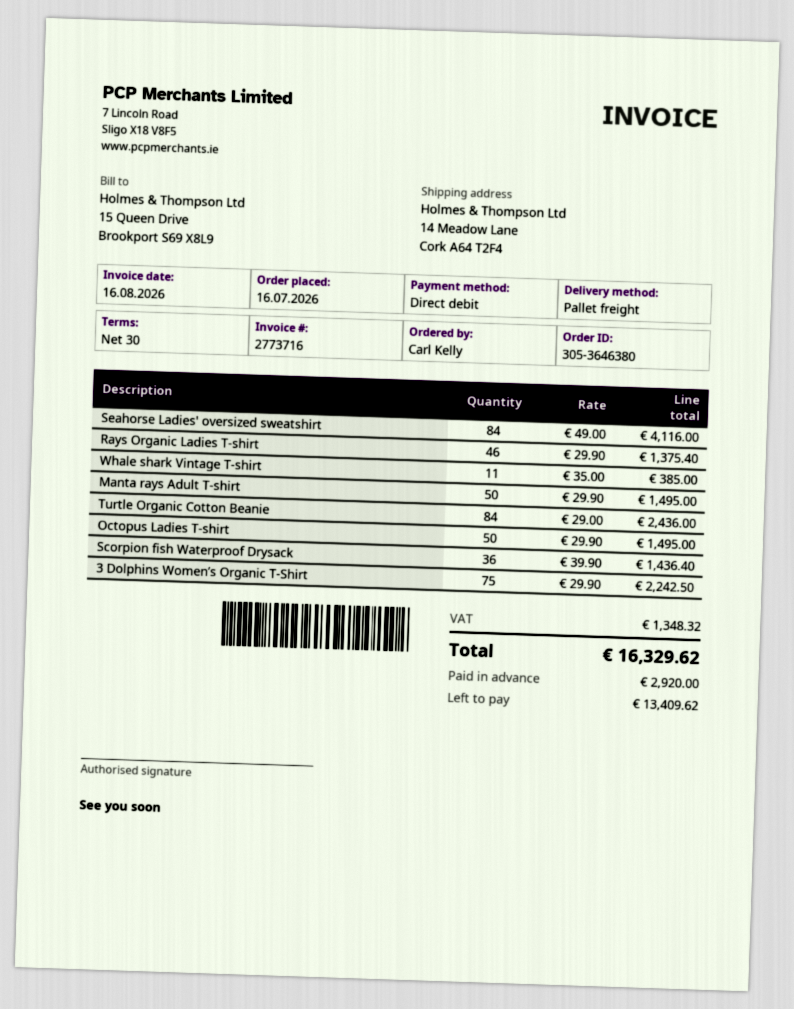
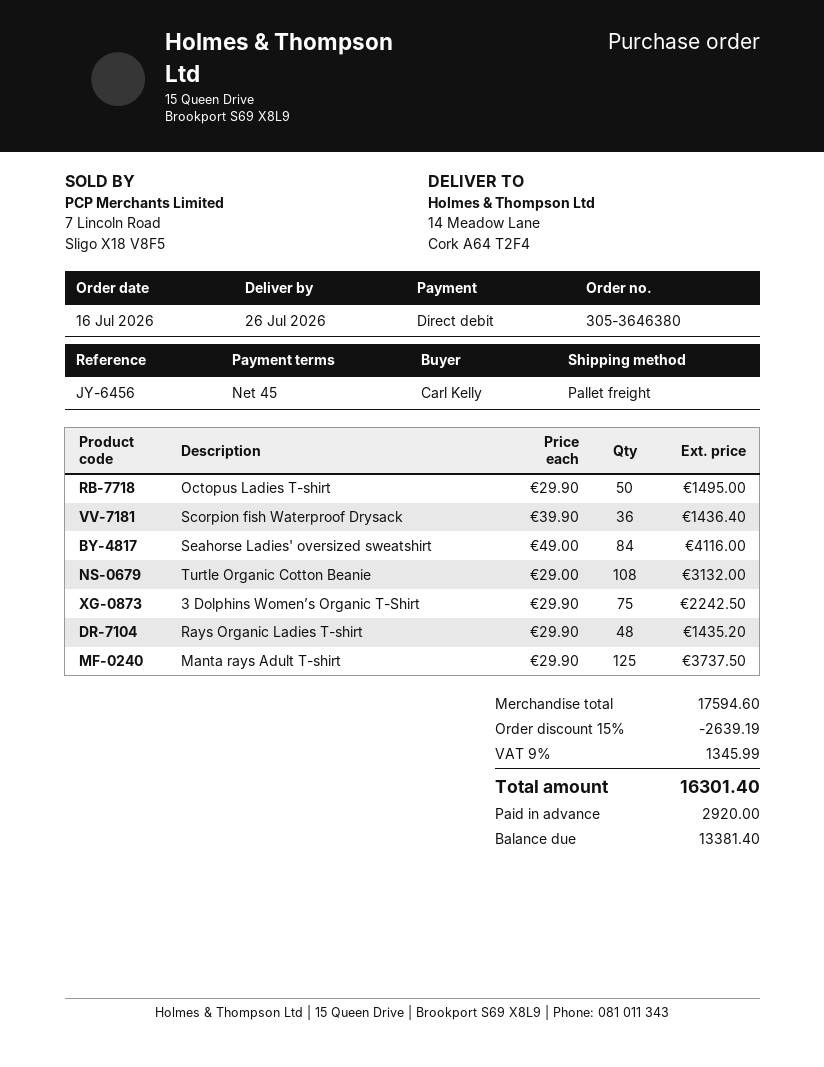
payment terms: 30 days -> 45 days
Rays Organic Ladies T-shirt: 46 x 29.90 = 1375.40 -> 48 x 29.90 = 1435.20
Whale shark Vintage T-shirt: 11 x 35.00 = 385.00 -> none
Manta rays Adult T-shirt: 50 x 29.90 = 1495.00 -> 125 x 29.90 = 3737.50
Turtle Organic Cotton Beanie: 84 x 29.00 = 2436.00 -> 108 x 29.00 = 3132.00
discount: none -> 15% = 2639.19
tax: 1348.32 -> 1345.99
total: 16329.62 -> 16301.40
balance: 13409.62 -> 13381.40

